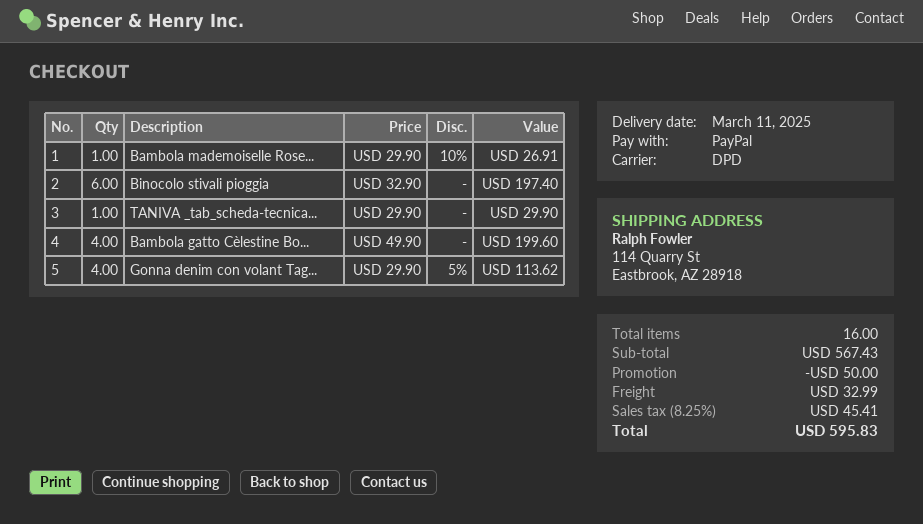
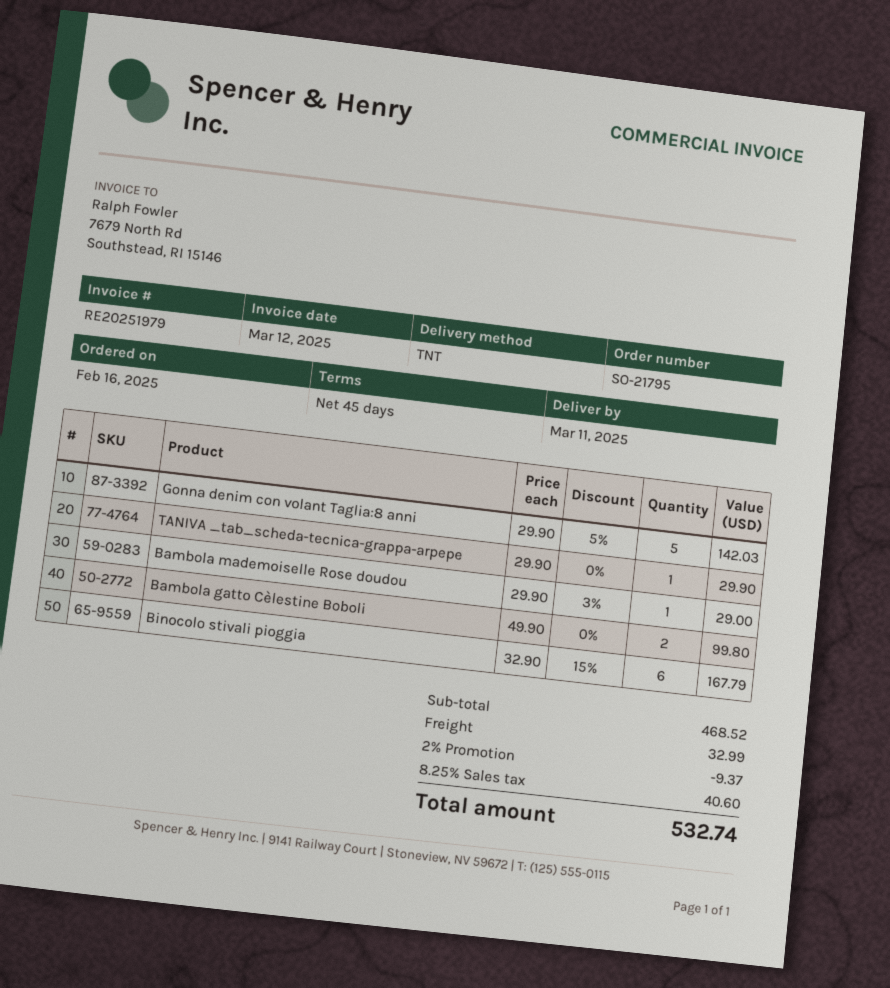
shipping method: DPD -> TNT
Bambola mademoiselle Rose...: 1 x 29.90 - 10% = 26.91 -> 1 x 29.90 - 3% = 29.00
Binocolo stivali pioggia: 6 x 32.90 = 197.40 -> 6 x 32.90 - 15% = 167.79
Bambola gatto Cèlestine Bo...: 4 x 49.90 = 199.60 -> 2 x 49.90 = 99.80
Gonna denim con volant Tag...: 4 x 29.90 - 5% = 113.62 -> 5 x 29.90 - 5% = 142.03
subtotal: 567.43 -> 468.52
discount: 50.00 -> 9.37
tax: 8.25% = 45.41 -> 8.25% = 40.60
total: 595.83 -> 532.74

